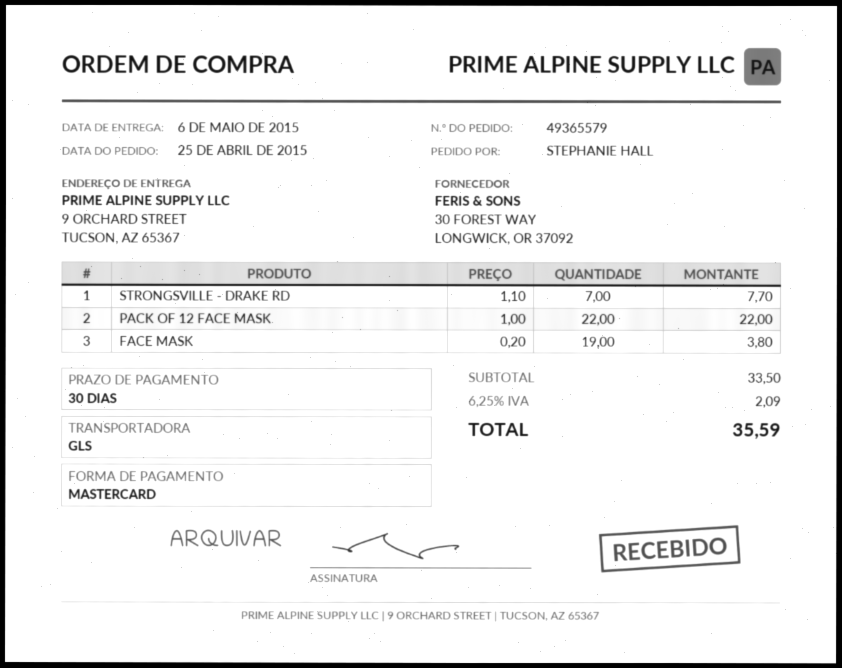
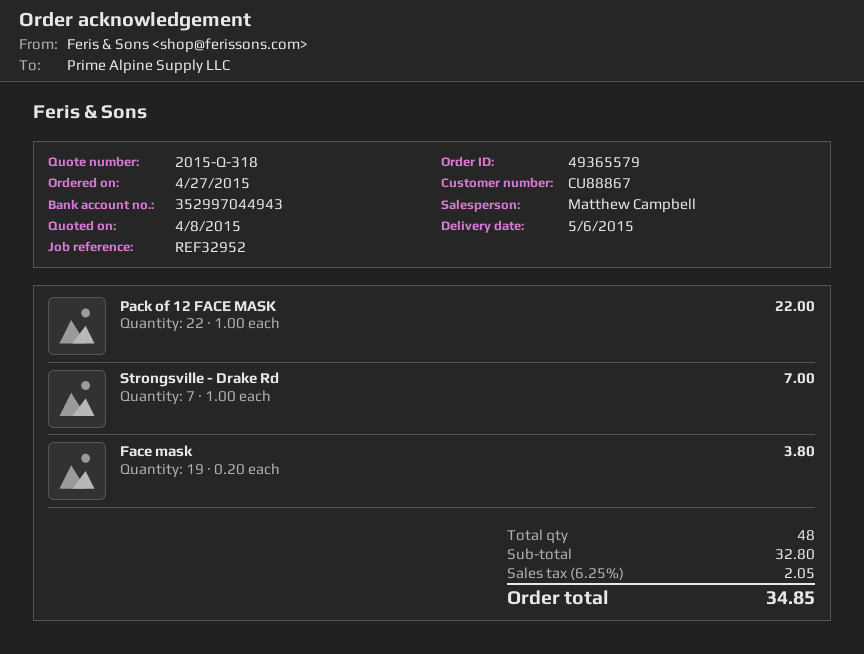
order date: 2015-04-25 -> 2015-04-27
STRONGSVILLE - DRAKE RD: 7 x 1.10 = 7.70 -> 7 x 1.00 = 7.00
subtotal: 33.50 -> 32.80
tax: 6.25% = 2.09 -> 6.25% = 2.05
total: 35.59 -> 34.85

